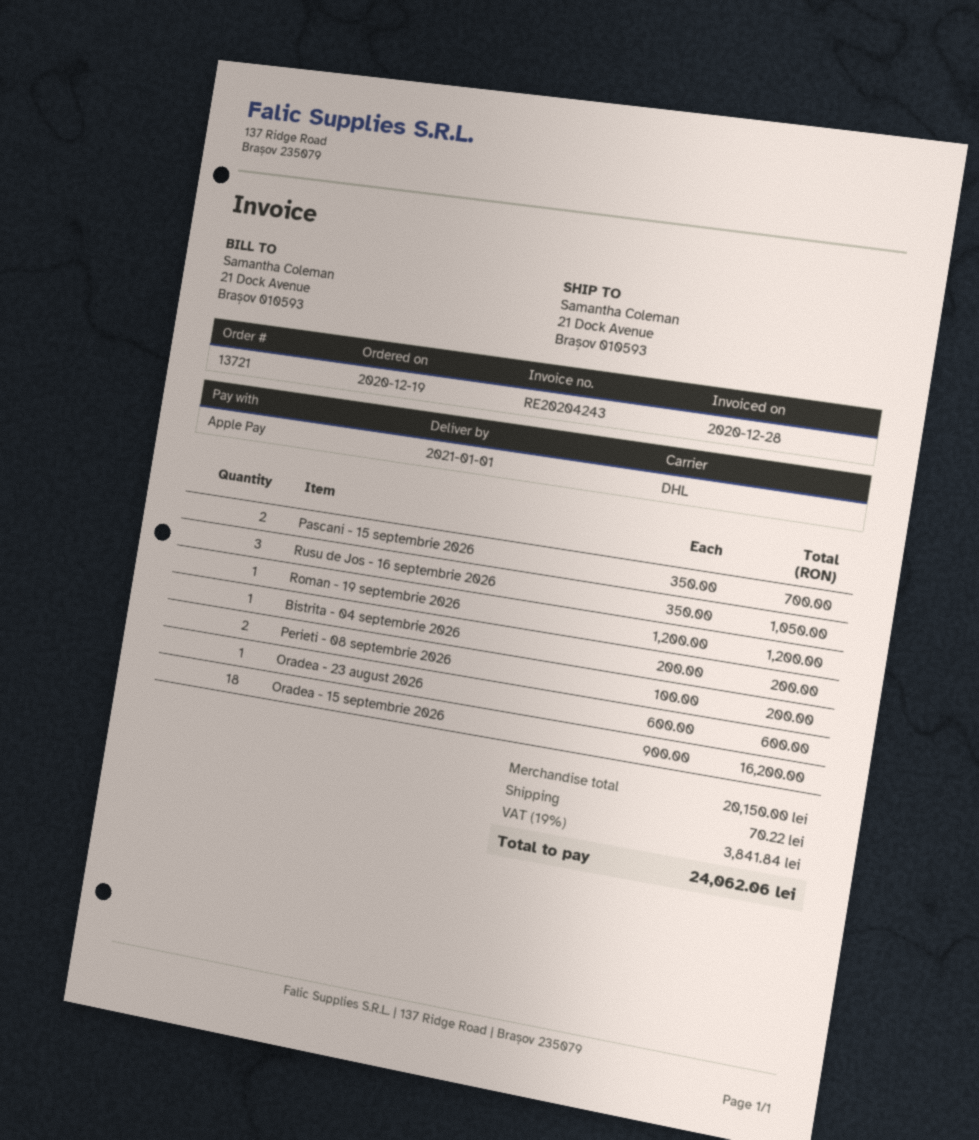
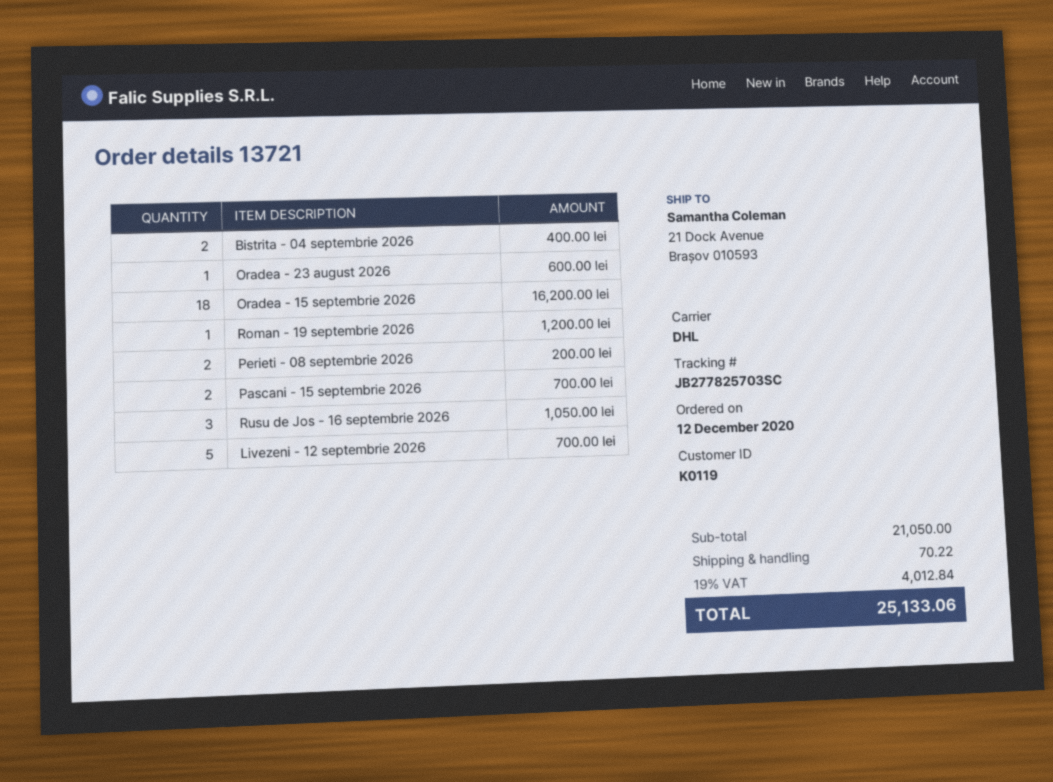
order date: 2020-12-19 -> 2020-12-12
Bistrita - 04 septembrie 2026: 1 for 200.00 -> 2 for 400.00
Livezeni - 12 septembrie 2026: none -> 5 for 700.00
subtotal: 20150.00 -> 21050.00
tax: 19% = 3841.84 -> 19% = 4012.84
total: 24062.06 -> 25133.06

